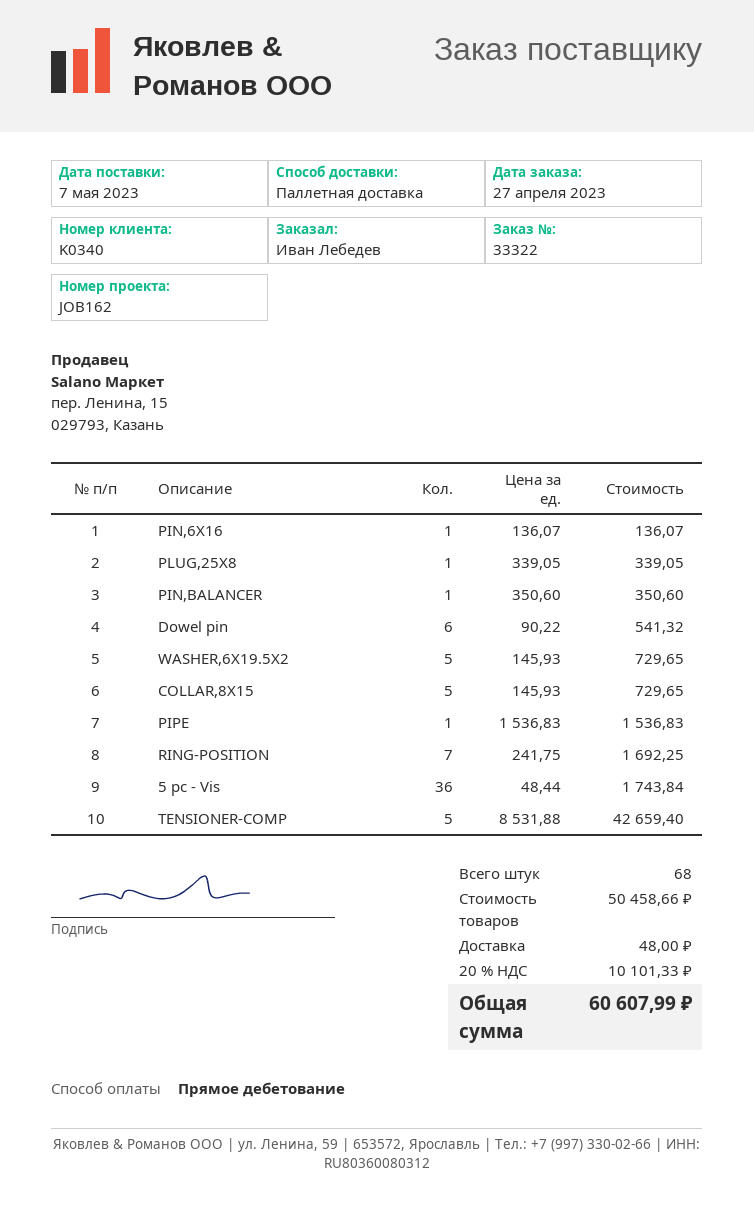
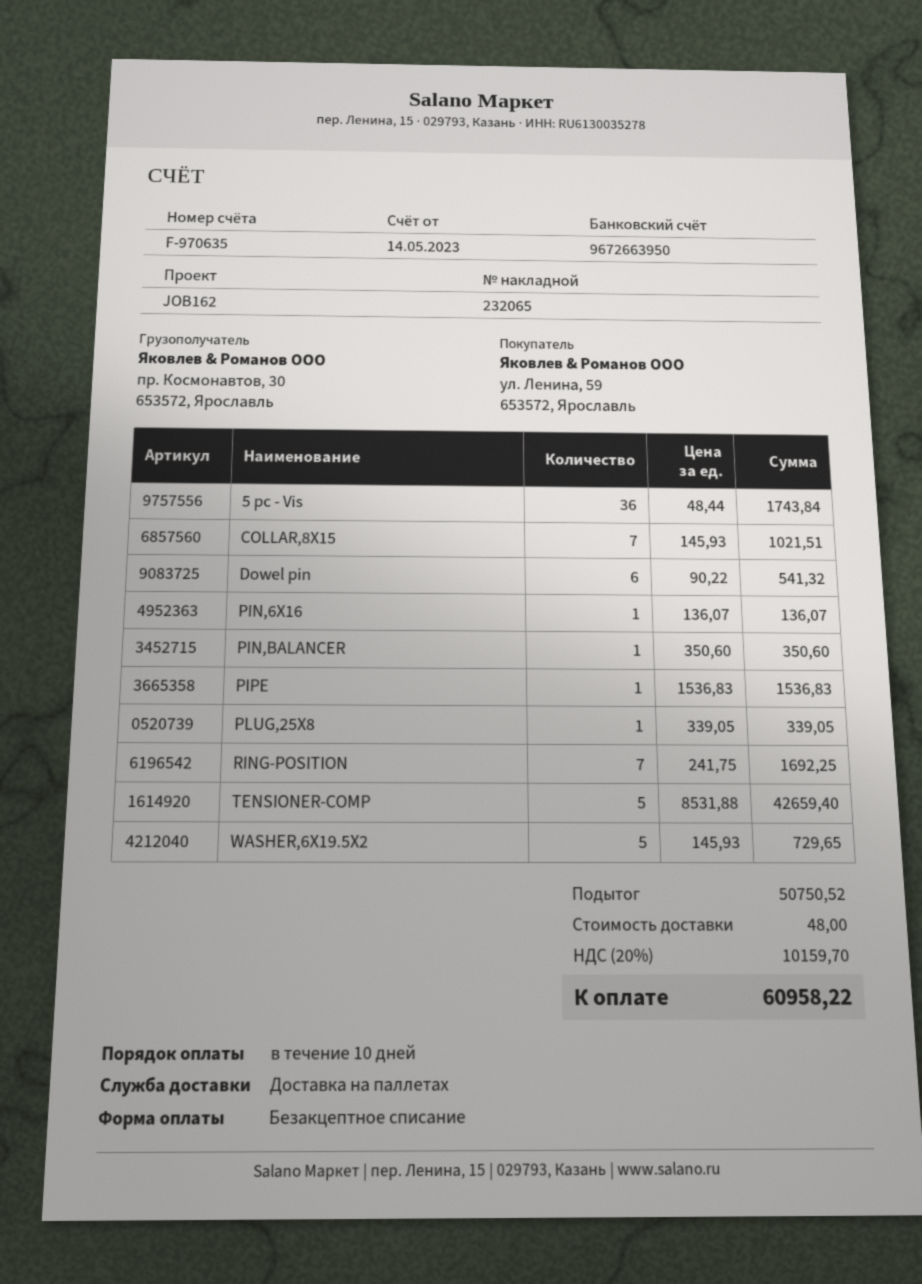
COLLAR,8X15: 5 x 145.93 = 729.65 -> 7 x 145.93 = 1021.51
subtotal: 50458.66 -> 50750.52
tax: 20% = 10101.33 -> 20% = 10159.70
total: 60607.99 -> 60958.22

